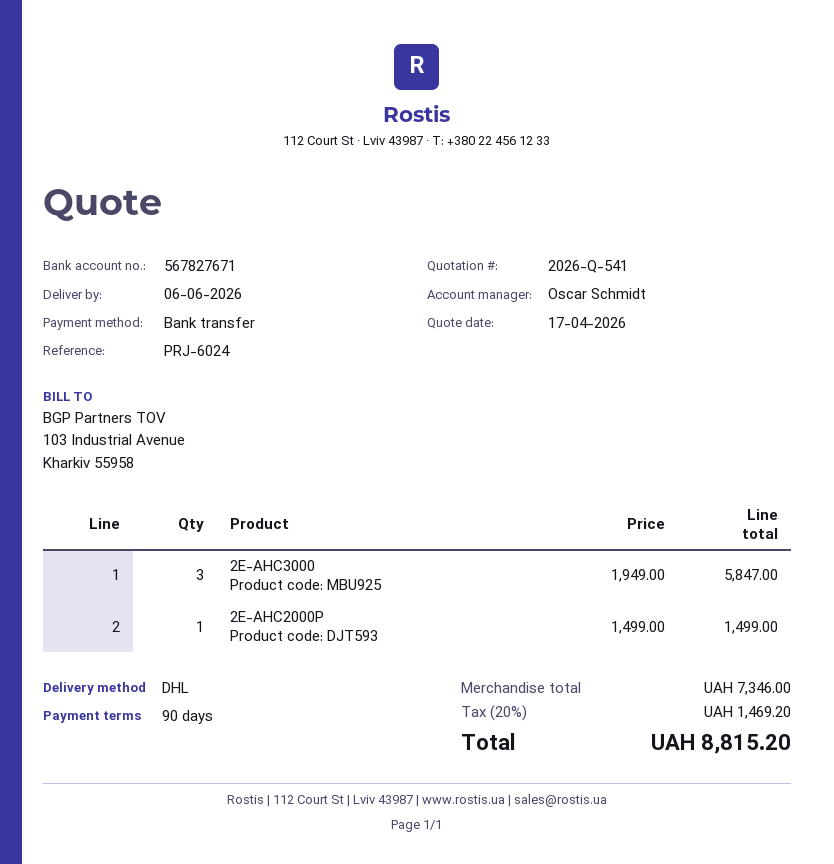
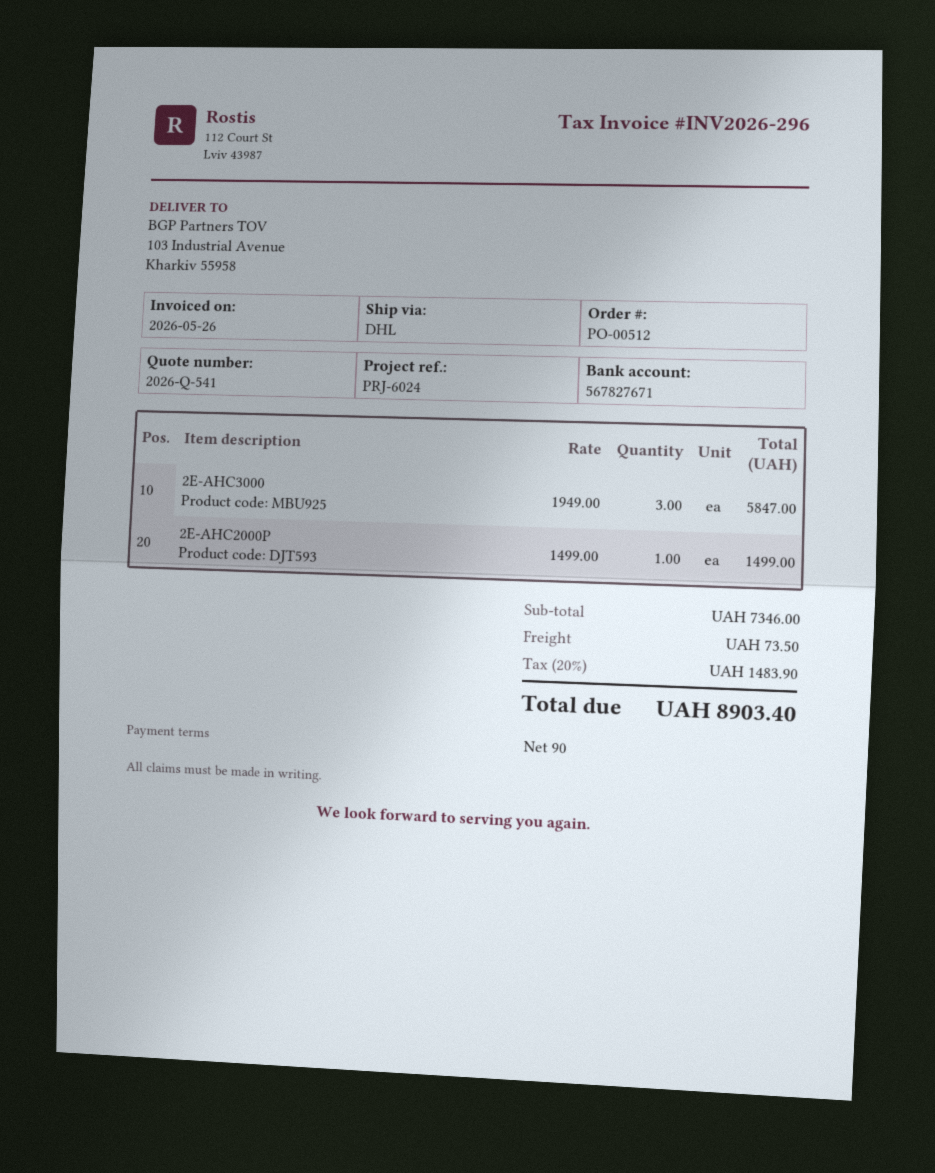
shipping: none -> 73.50
tax: 20% = 1469.20 -> 20% = 1483.90
total: 8815.20 -> 8903.40

